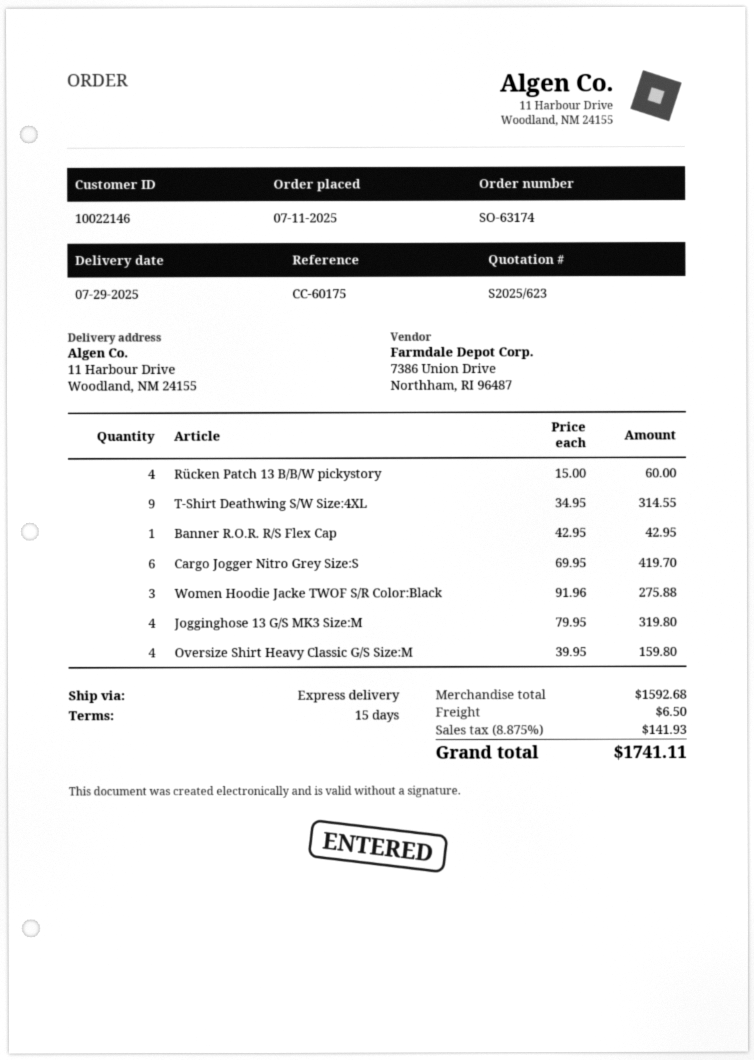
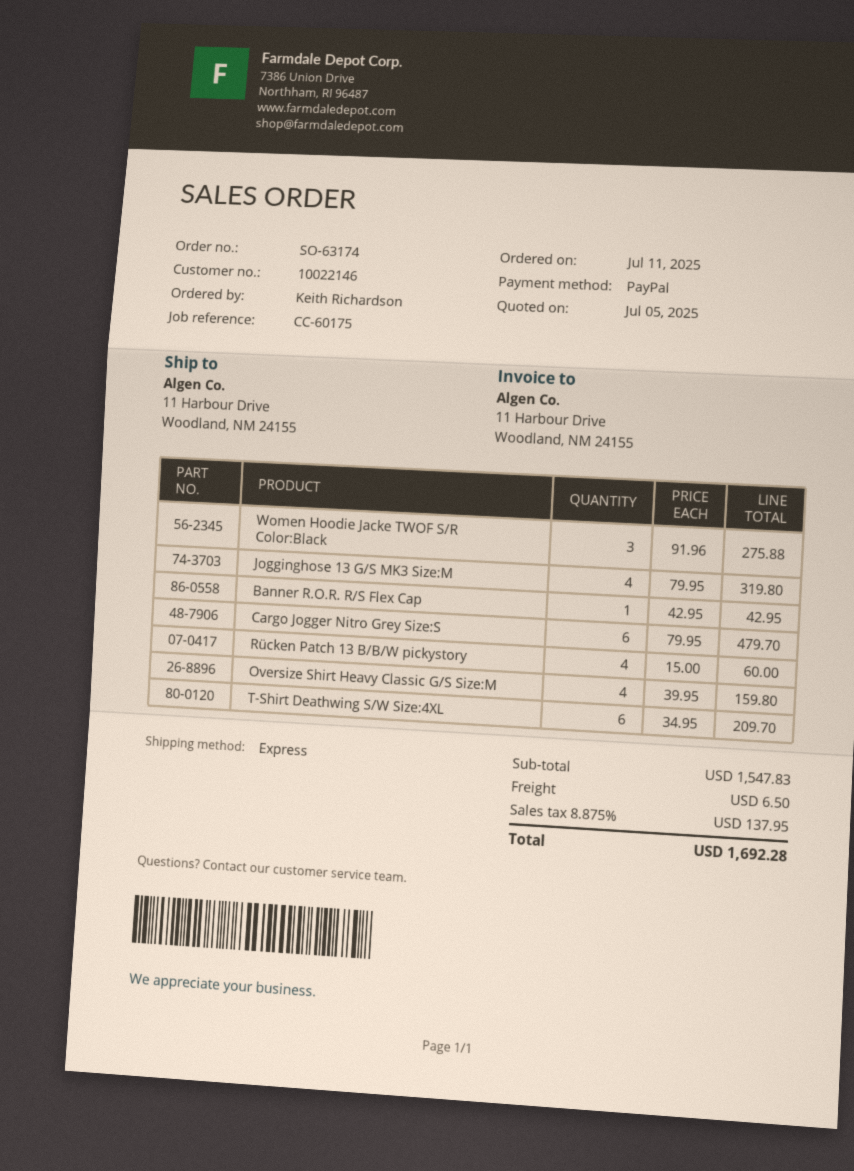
T-Shirt Deathwing S/W Size:4XL: 9 x 34.95 = 314.55 -> 6 x 34.95 = 209.70
Cargo Jogger Nitro Grey Size:S: 6 x 69.95 = 419.70 -> 6 x 79.95 = 479.70
subtotal: 1592.68 -> 1547.83
tax: 8.875% = 141.93 -> 8.875% = 137.95
total: 1741.11 -> 1692.28

